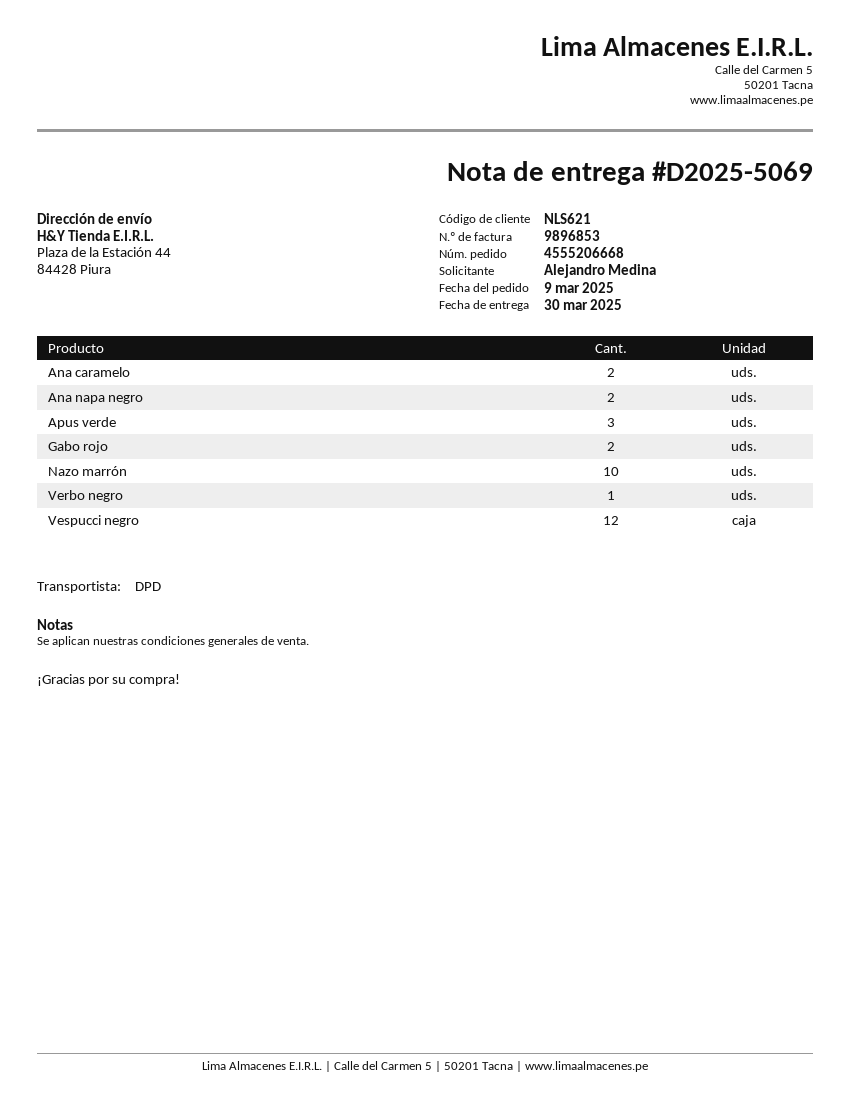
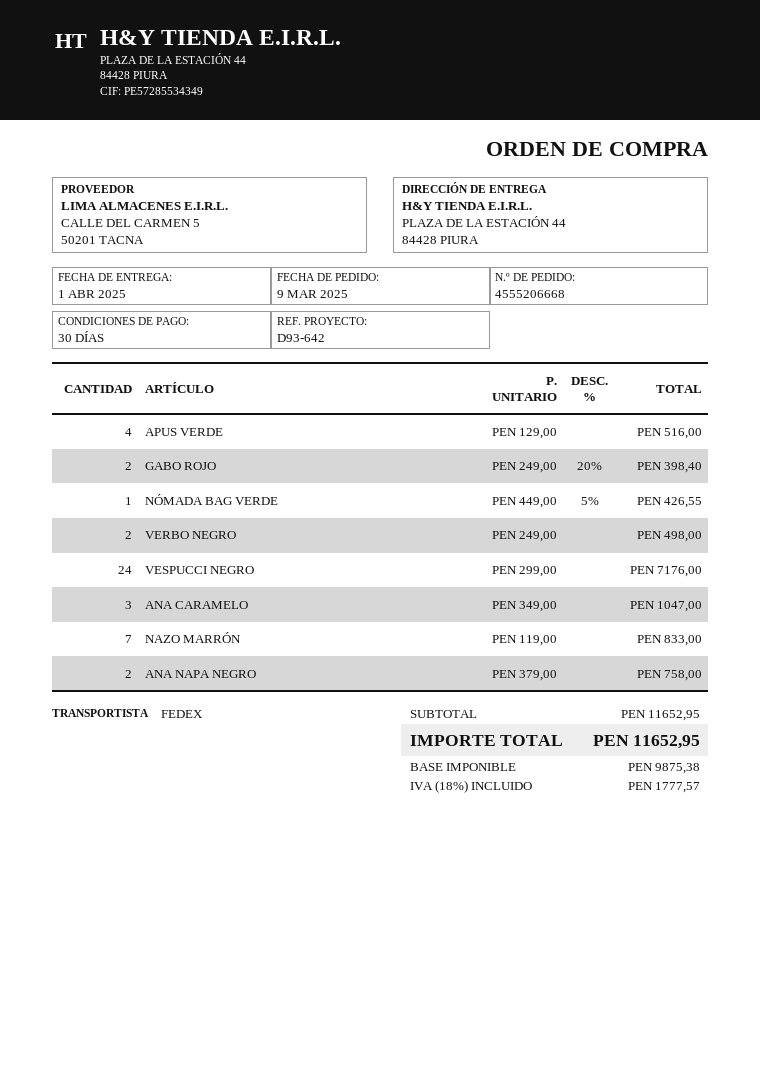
delivery date: 2025-03-30 -> 2025-04-01
shipping method: DPD -> FedEx
Ana caramelo: 2 -> 3
Apus verde: 3 -> 4
Nazo marrón: 10 -> 7
Verbo negro: 1 -> 2
Vespucci negro: 12 -> 24
NÓMADA BAG VERDE: none -> 1

